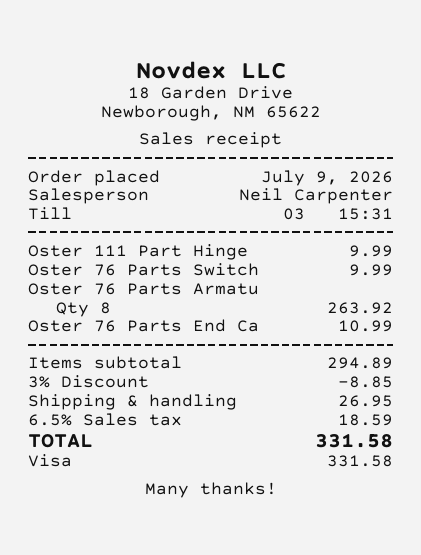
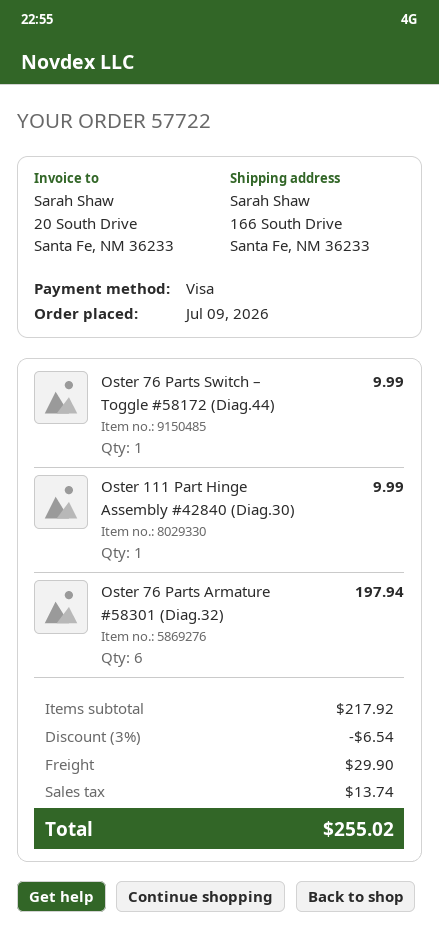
Oster 76 Parts Armatu: 8 for 263.92 -> 6 for 197.94
Oster 76 Parts End Ca: 1 for 10.99 -> none
subtotal: 294.89 -> 217.92
discount: 3% = 8.85 -> 3% = 6.54
shipping: 26.95 -> 29.90
tax: 18.59 -> 13.74
total: 331.58 -> 255.02

